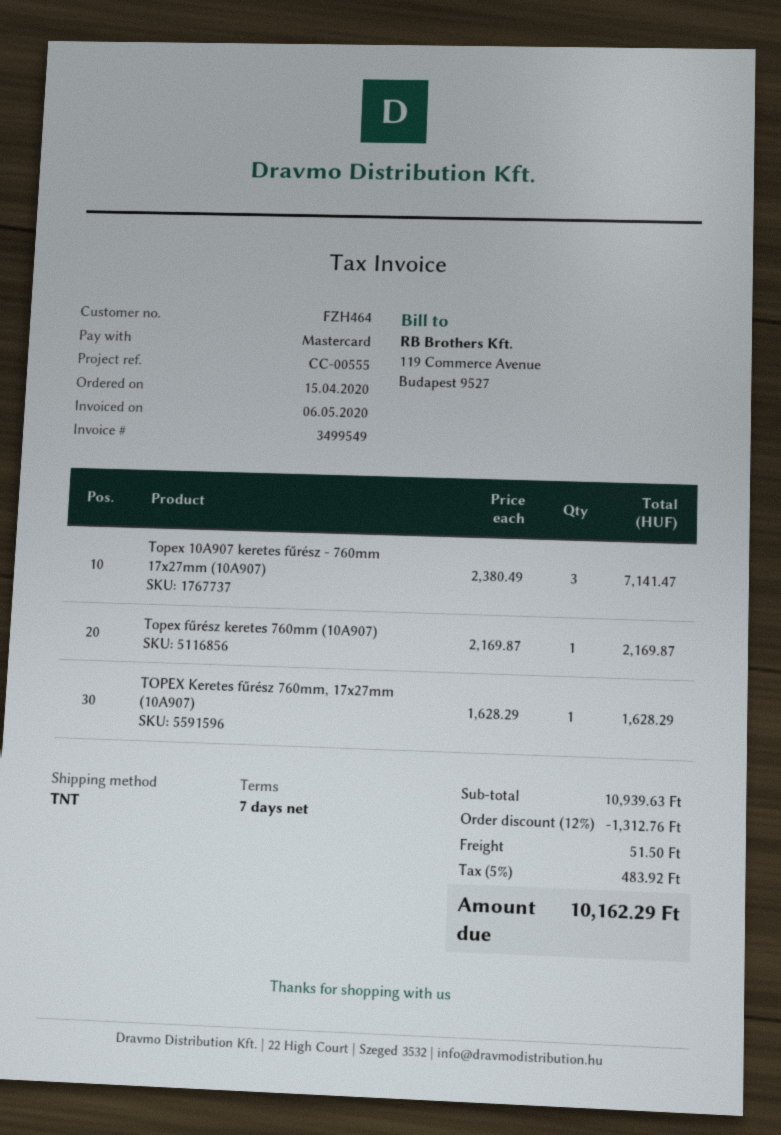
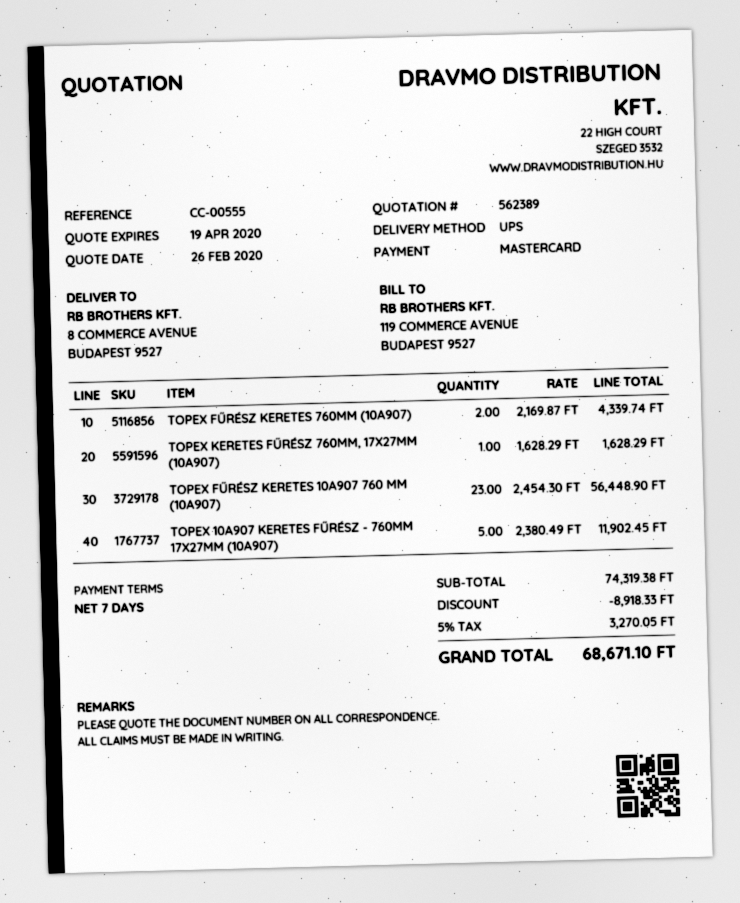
shipping method: TNT -> UPS
Topex 10A907 keretes fűrész - 760mm 17x27mm (10A907): 3 x 2380.49 = 7141.47 -> 5 x 2380.49 = 11902.45
Topex fűrész keretes 760mm (10A907): 1 x 2169.87 = 2169.87 -> 2 x 2169.87 = 4339.74
TOPEX FŰRÉSZ KERETES 10A907 760 MM (10A907): none -> 23 x 2454.30 = 56448.90
subtotal: 10939.63 -> 74319.38
discount: 1312.76 -> 8918.33
shipping: 51.50 -> none
tax: 5% = 483.92 -> 5% = 3270.05
total: 10162.29 -> 68671.10

